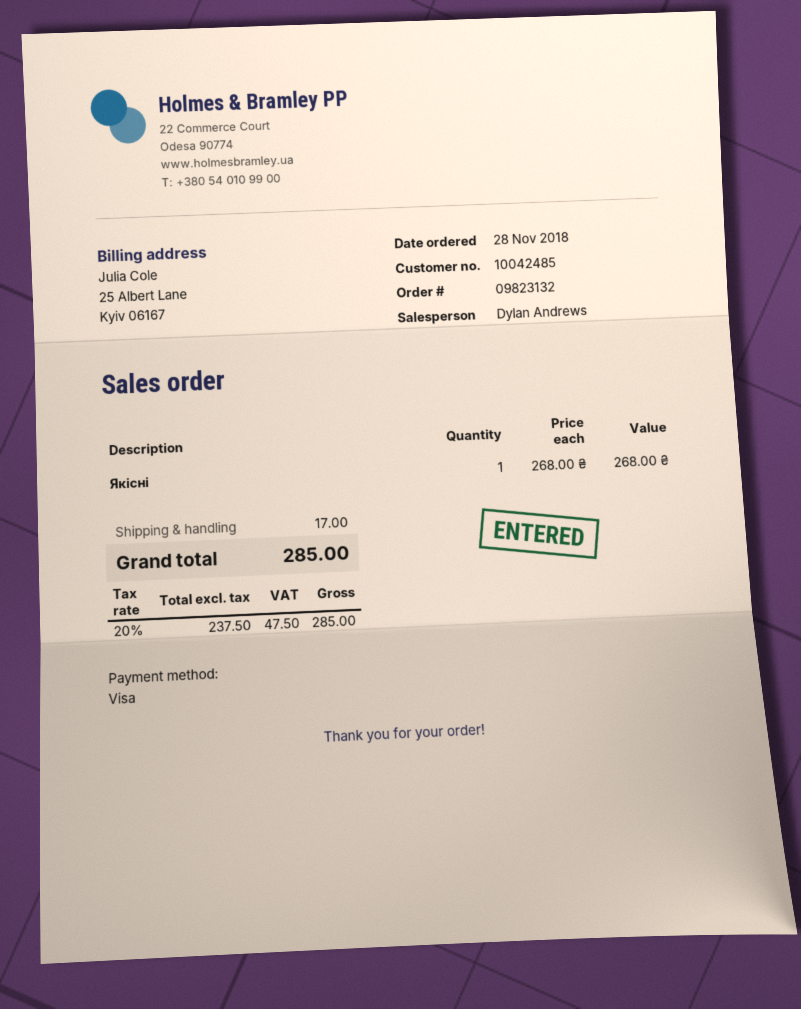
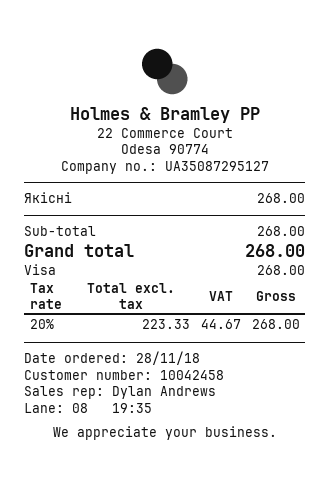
customer number: 10042485 -> 10042458
shipping: 17.00 -> none
net: 237.50 -> 223.33
tax: 20% = 47.50 -> 20% = 44.67
total: 285.00 -> 268.00

